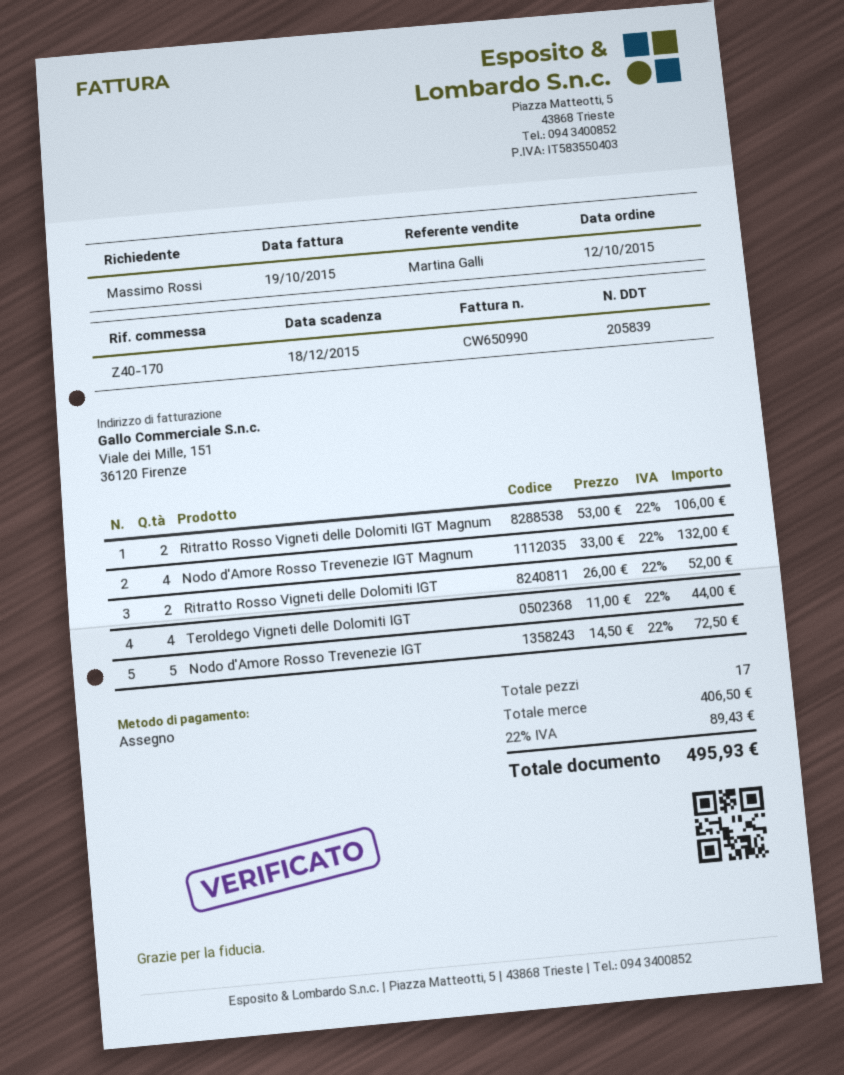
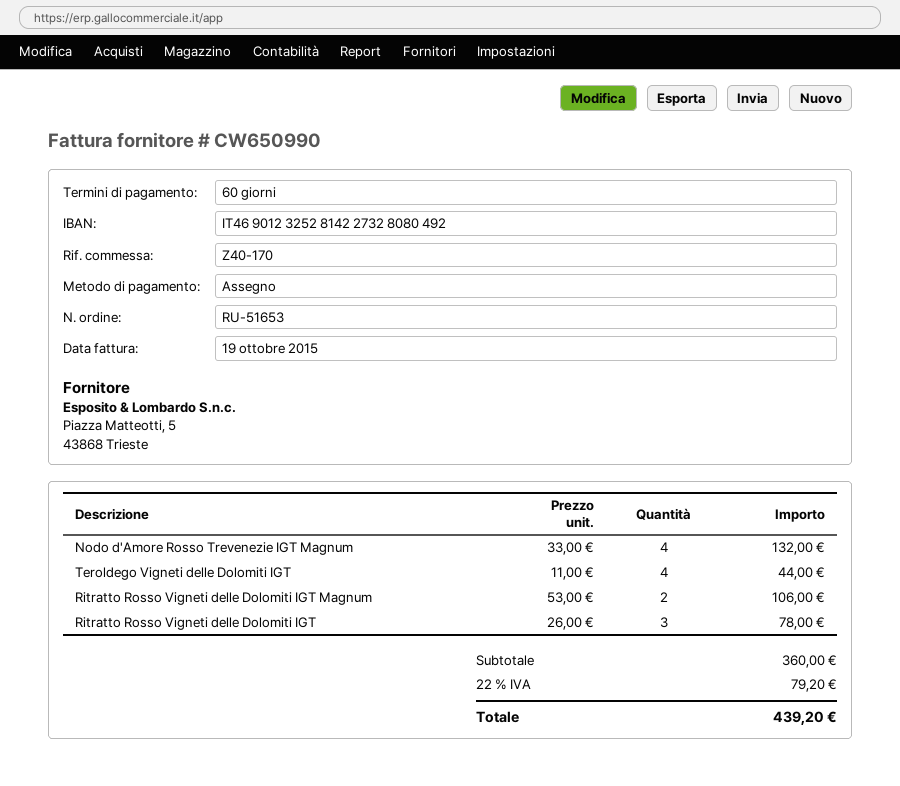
Ritratto Rosso Vigneti delle Dolomiti IGT: 2 x 26.00 = 52.00 -> 3 x 26.00 = 78.00
Nodo d'Amore Rosso Trevenezie IGT: 5 x 14.50 = 72.50 -> none
subtotal: 406.50 -> 360.00
tax: 22% = 89.43 -> 22% = 79.20
total: 495.93 -> 439.20

